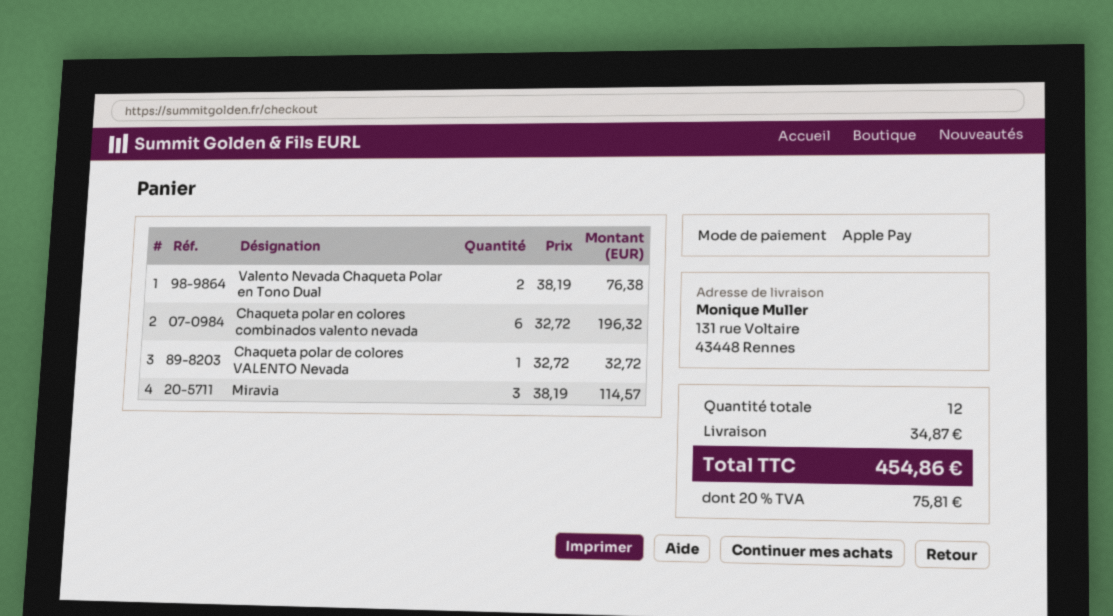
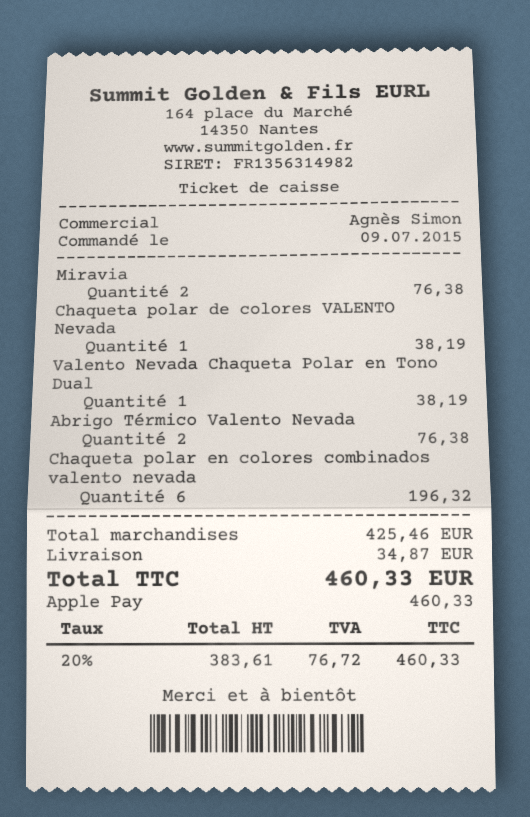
Valento Nevada Chaqueta Polar en Tono Dual: 2 for 76.38 -> 1 for 38.19
Chaqueta polar de colores VALENTO Nevada: 1 for 32.72 -> 1 for 38.19
Miravia: 3 for 114.57 -> 2 for 76.38
Abrigo Térmico Valento Nevada: none -> 2 for 76.38
tax: 20% = 75.81 -> 20% = 76.72
total: 454.86 -> 460.33

